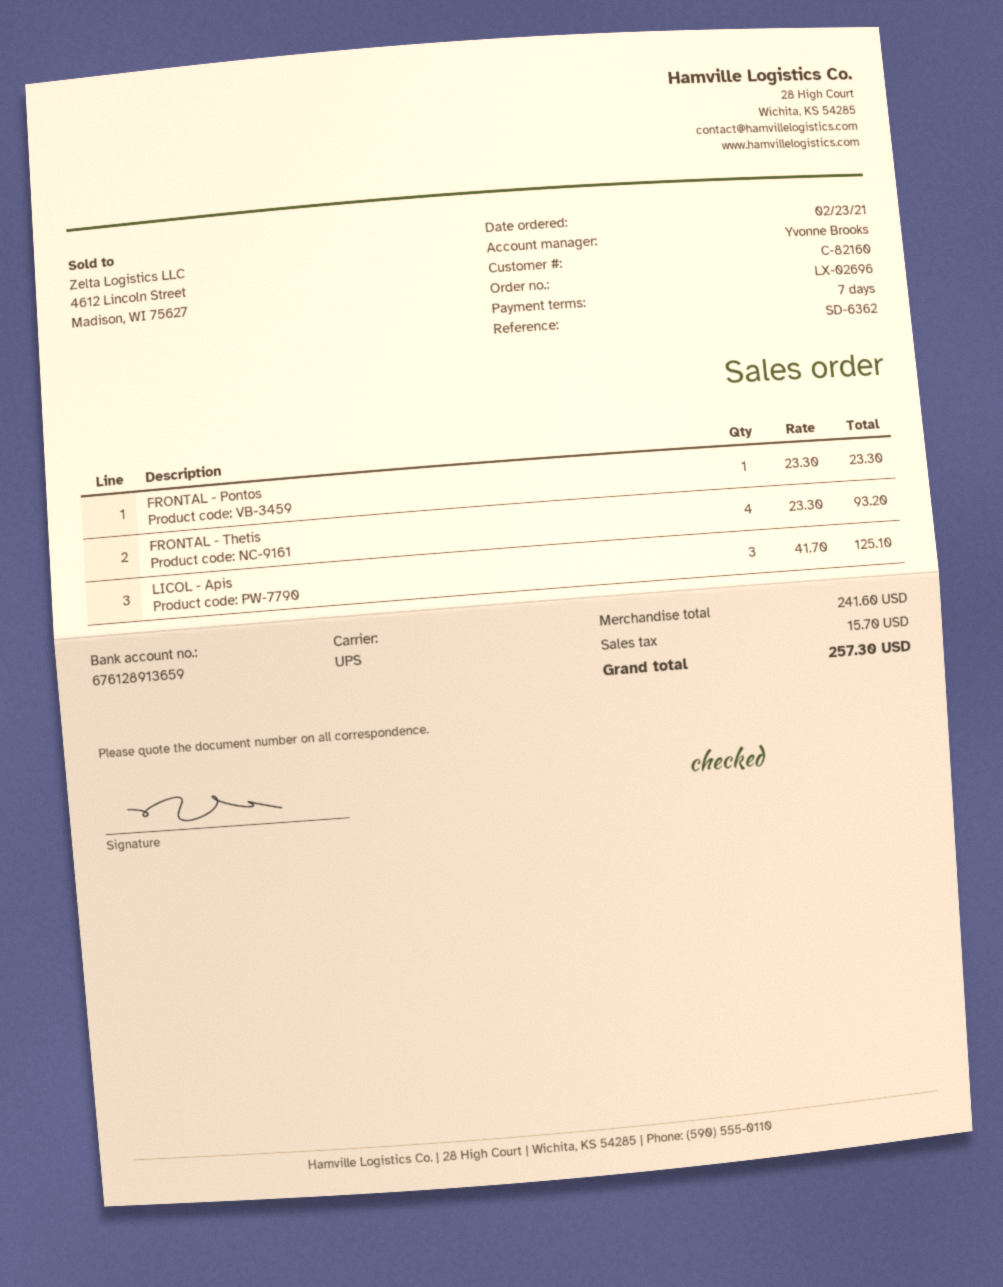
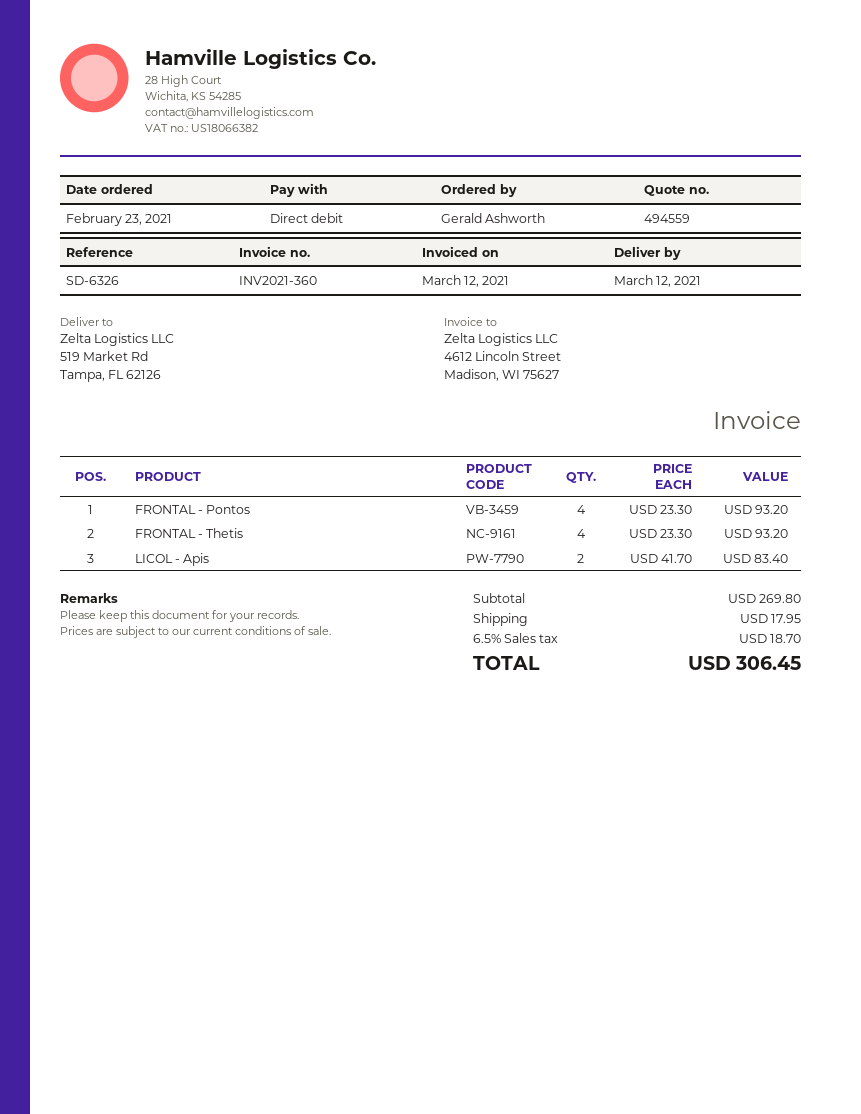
reference: SD-6362 -> SD-6326
FRONTAL - Pontos: 1 x 23.30 = 23.30 -> 4 x 23.30 = 93.20
LICOL - Apis: 3 x 41.70 = 125.10 -> 2 x 41.70 = 83.40
subtotal: 241.60 -> 269.80
shipping: none -> 17.95
tax: 15.70 -> 18.70
total: 257.30 -> 306.45

